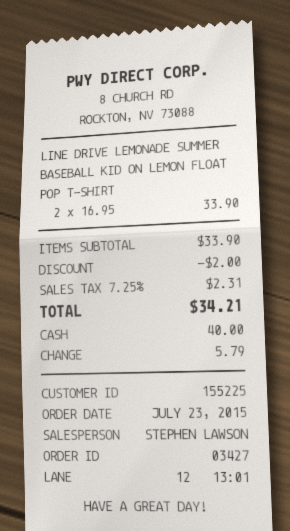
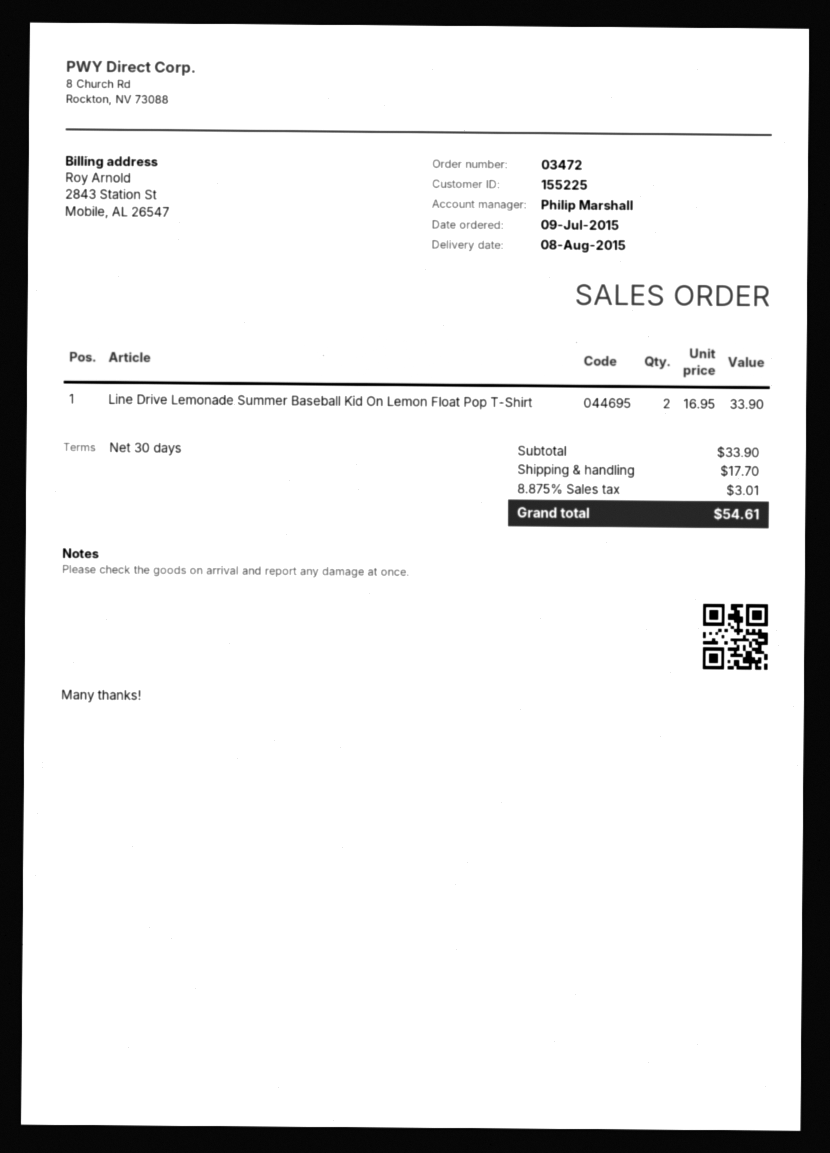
order number: 03427 -> 03472
order date: 2015-07-23 -> 2015-07-09
sales rep: STEPHEN LAWSON -> Philip Marshall
discount: 2.00 -> none
shipping: none -> 17.70
tax: 7.25% = 2.31 -> 8.875% = 3.01
total: 34.21 -> 54.61

